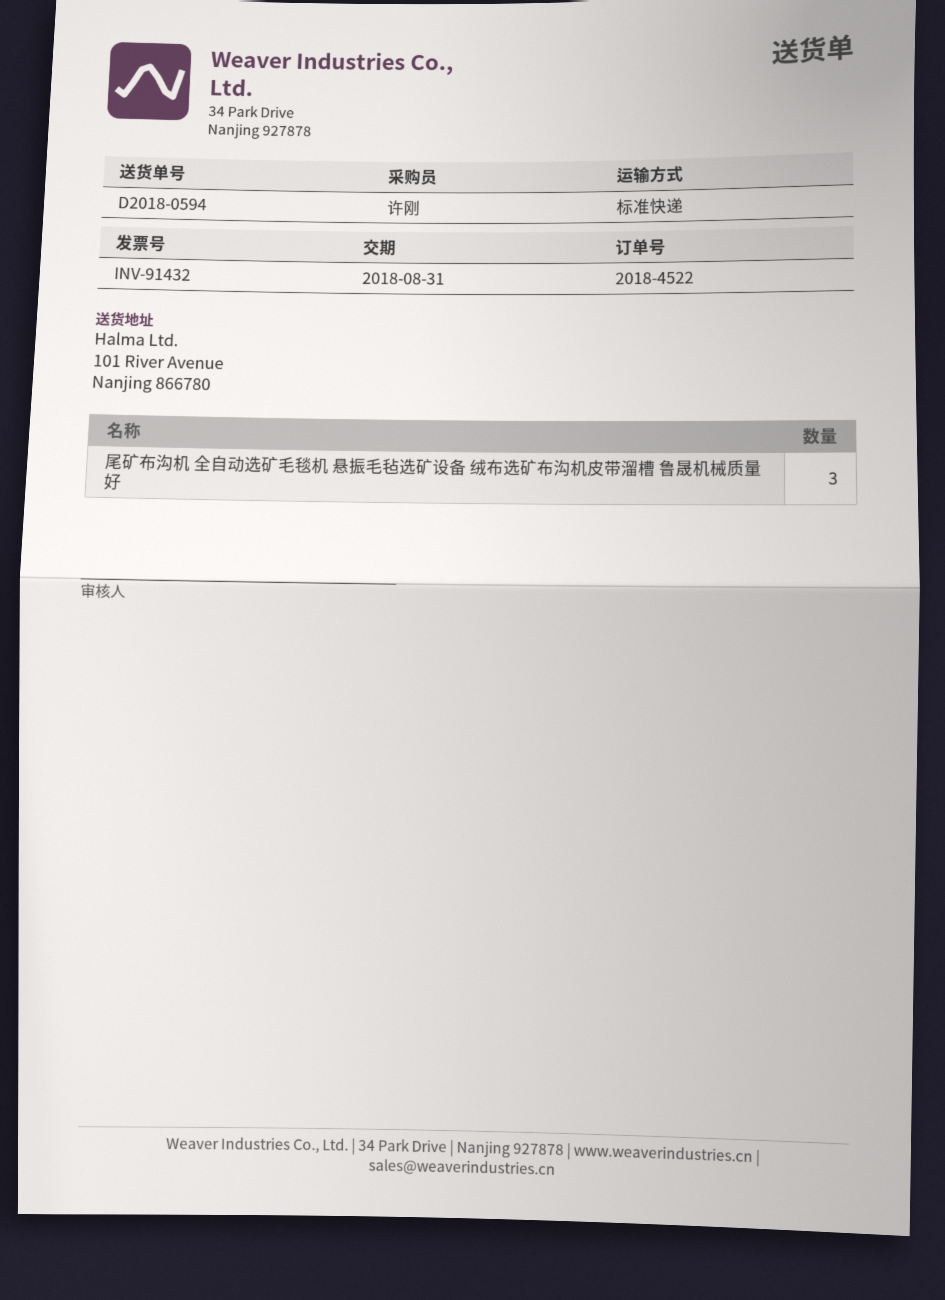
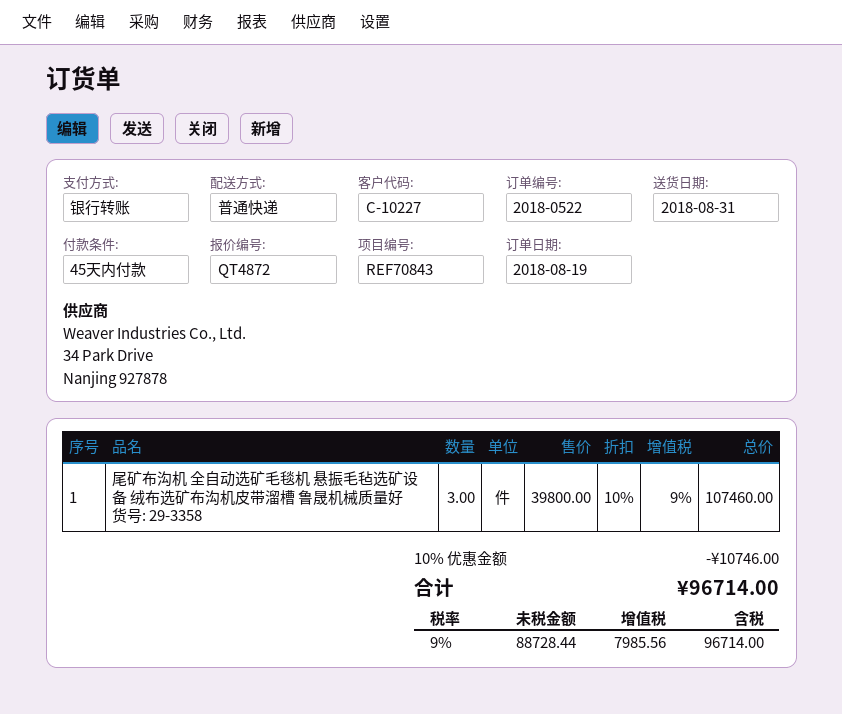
order number: 2018-4522 -> 2018-0522

